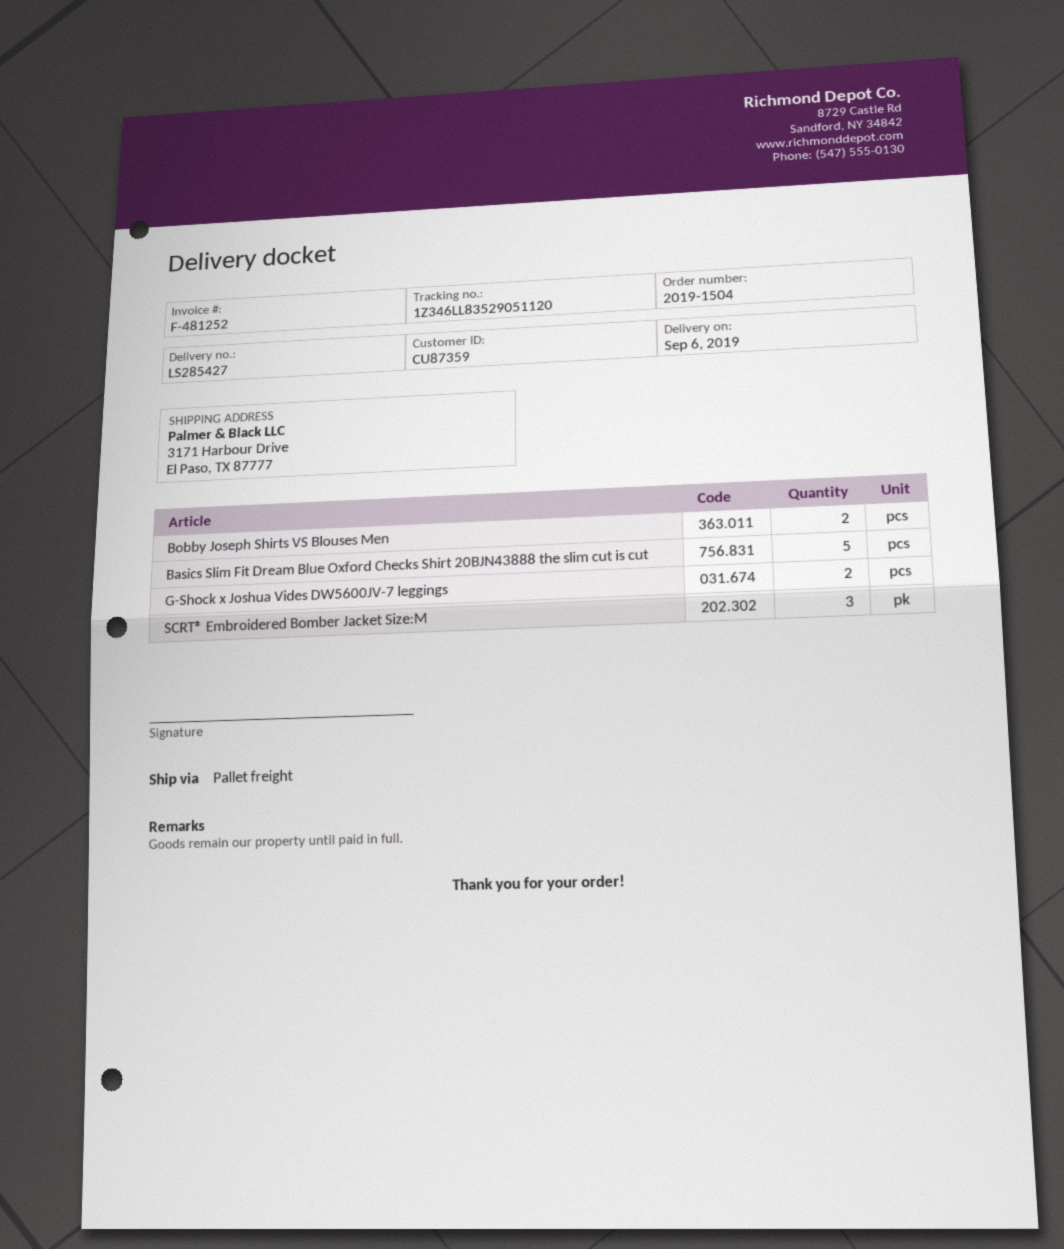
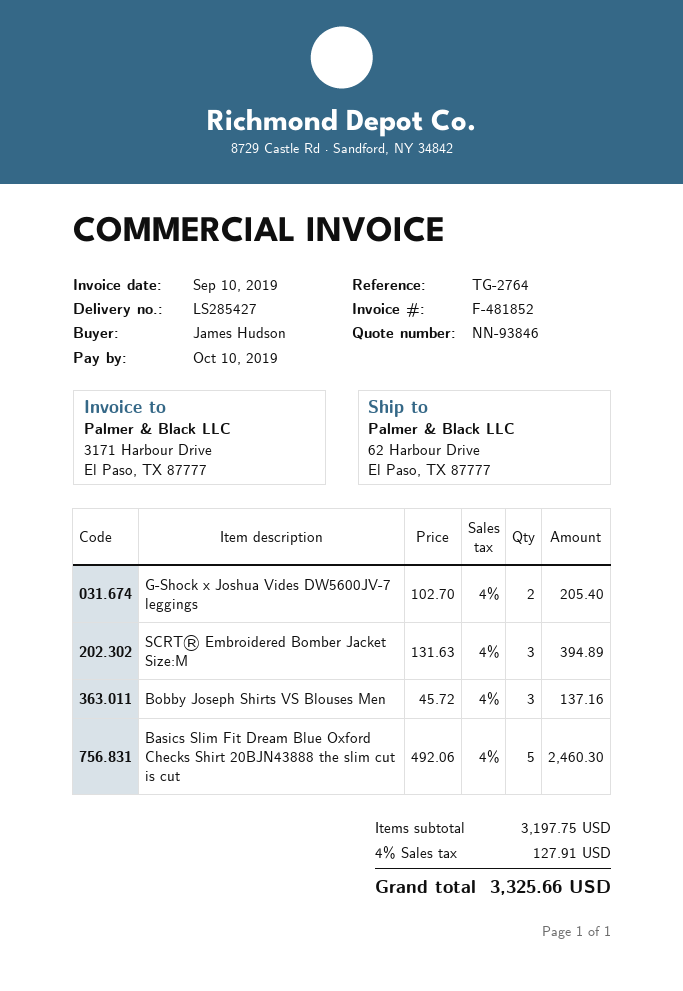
invoice number: F-481252 -> F-481852
ship to: 3171 Harbour Drive, El Paso, TX 87777 -> 62 Harbour Drive, El Paso, TX 87777
Bobby Joseph Shirts VS Blouses Men: 2 -> 3

